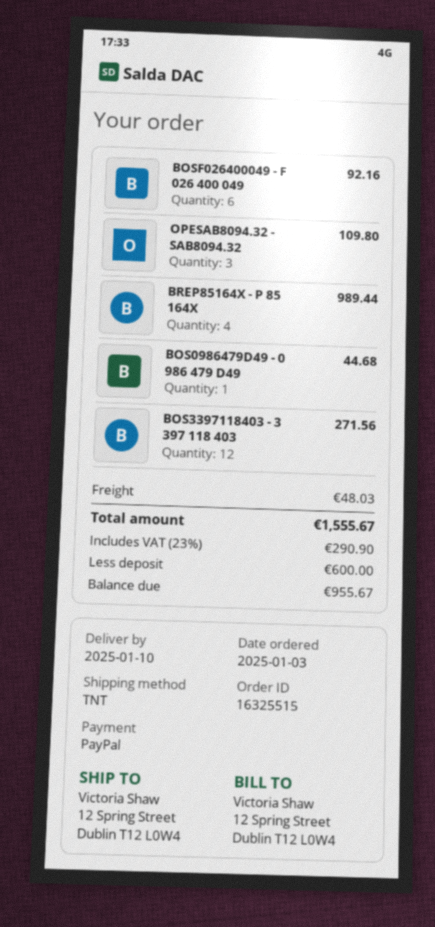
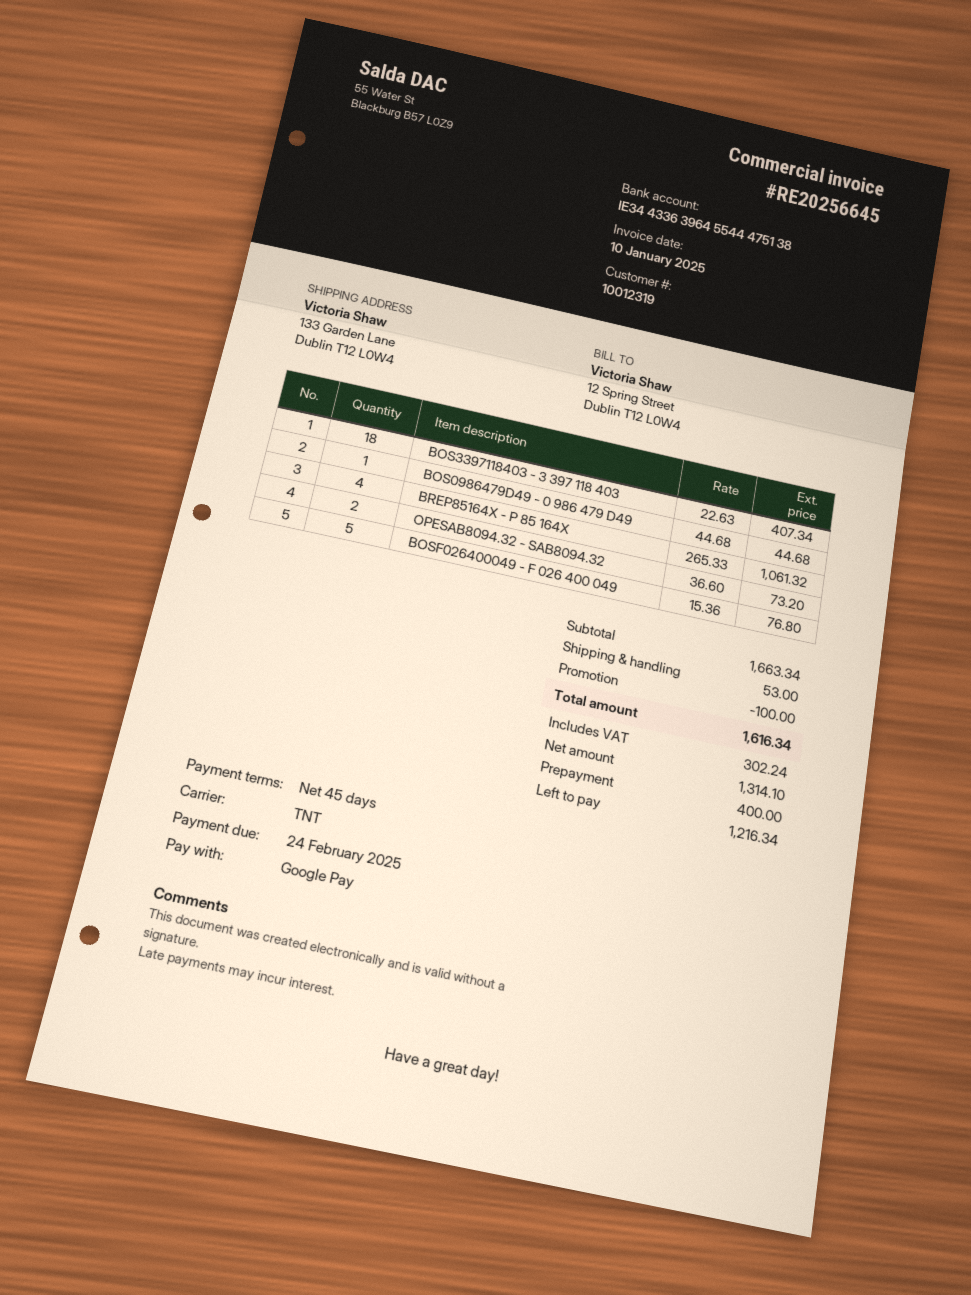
payment method: PayPal -> Google Pay
ship to: 12 Spring Street, Dublin T12 L0W4 -> 133 Garden Lane, Dublin T12 L0W4
BOSF026400049 - F 026 400 049: 6 for 92.16 -> 5 for 76.80
OPESAB8094.32 - SAB8094.32: 3 for 109.80 -> 2 for 73.20
BREP85164X - P 85 164X: 4 for 989.44 -> 4 for 1061.32
BOS3397118403 - 3 397 118 403: 12 for 271.56 -> 18 for 407.34
discount: none -> 100.00
shipping: 48.03 -> 53.00
tax: 290.90 -> 302.24
total: 1555.67 -> 1616.34
deposit: 600.00 -> 400.00
balance: 955.67 -> 1216.34

